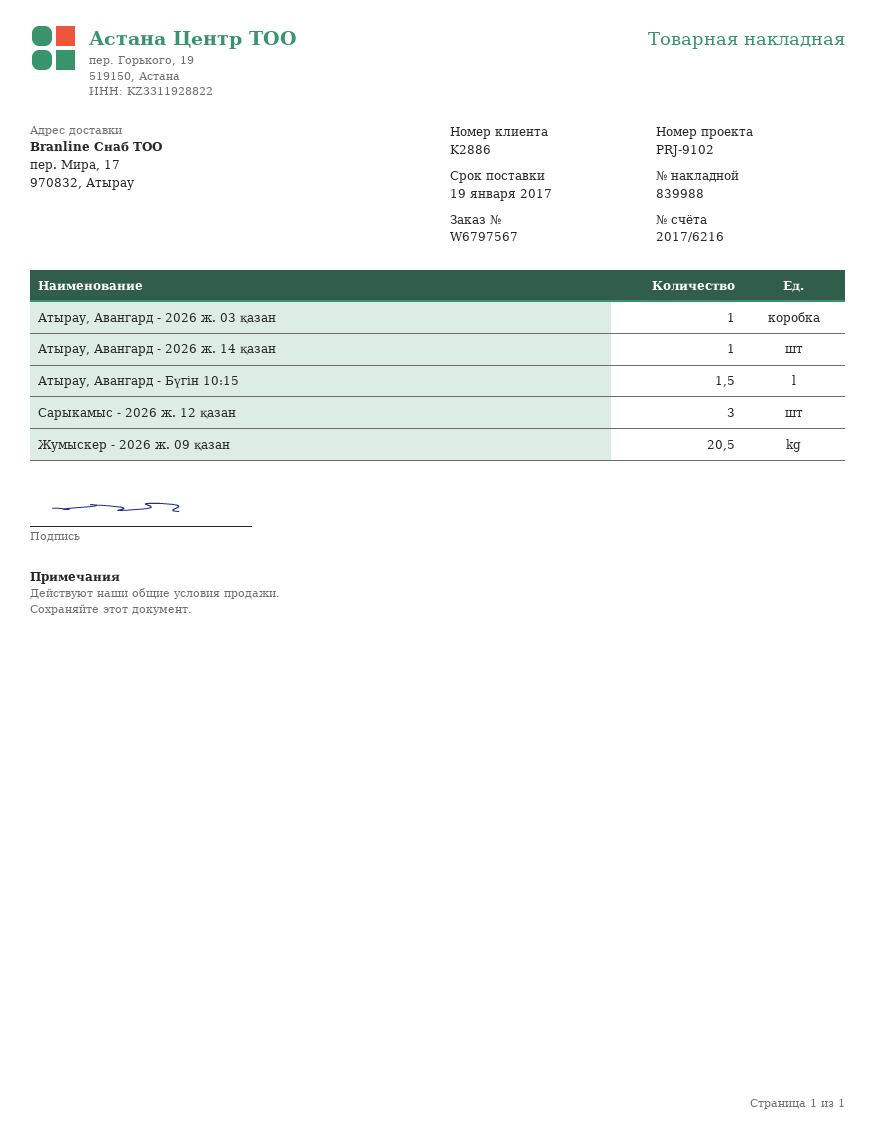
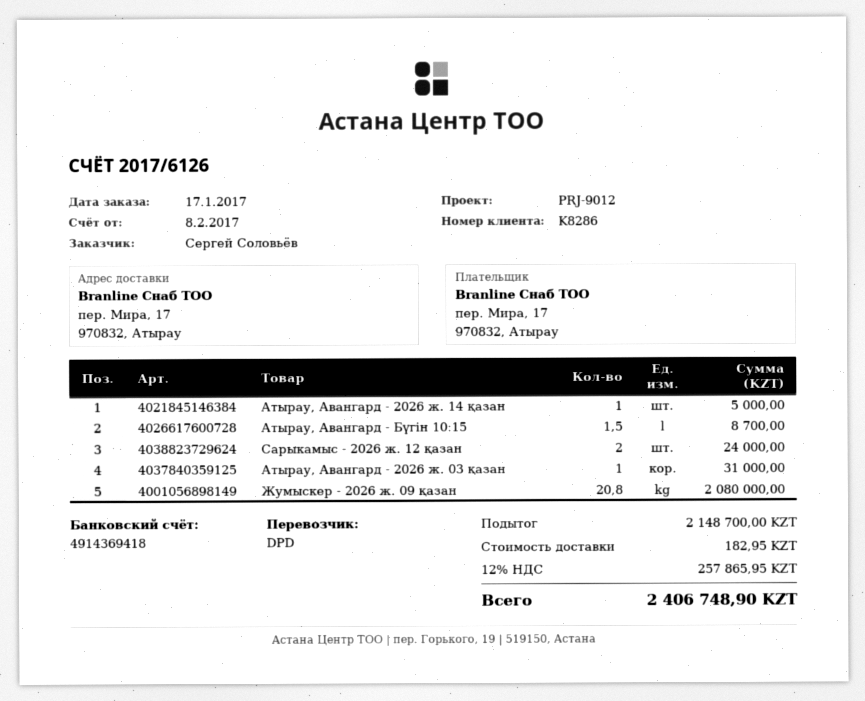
invoice number: 2017/6216 -> 2017/6126
customer number: K2886 -> K8286
reference: PRJ-9102 -> PRJ-9012
Сарыкамыс - 2026 ж. 12 қазан: 3 -> 2
Жумыскер - 2026 ж. 09 қазан: 20.5 -> 20.8

